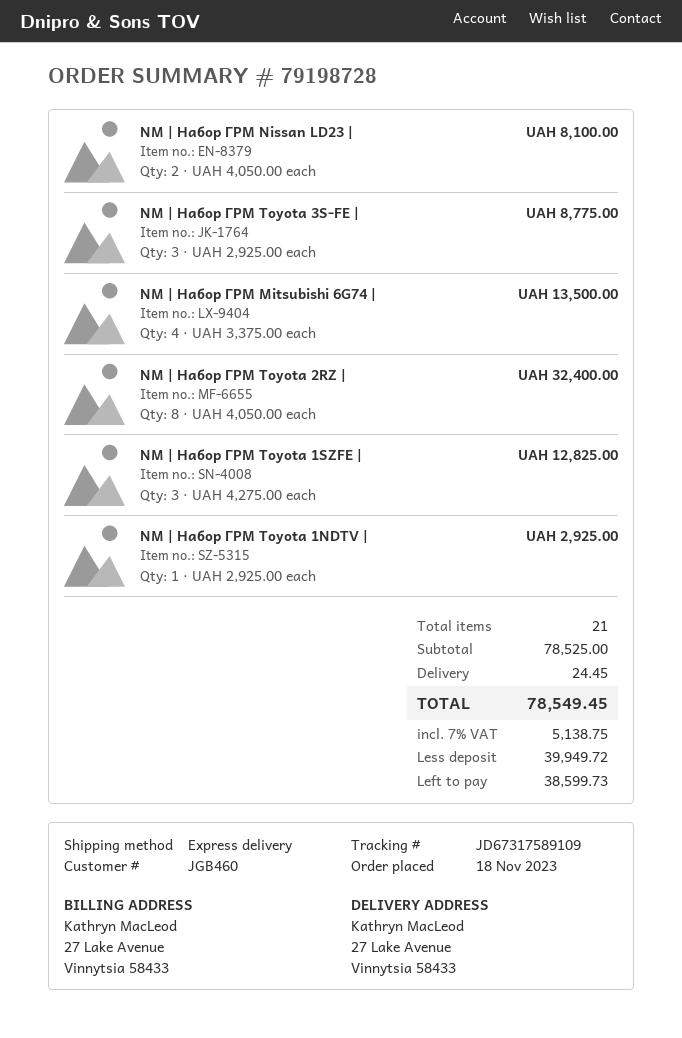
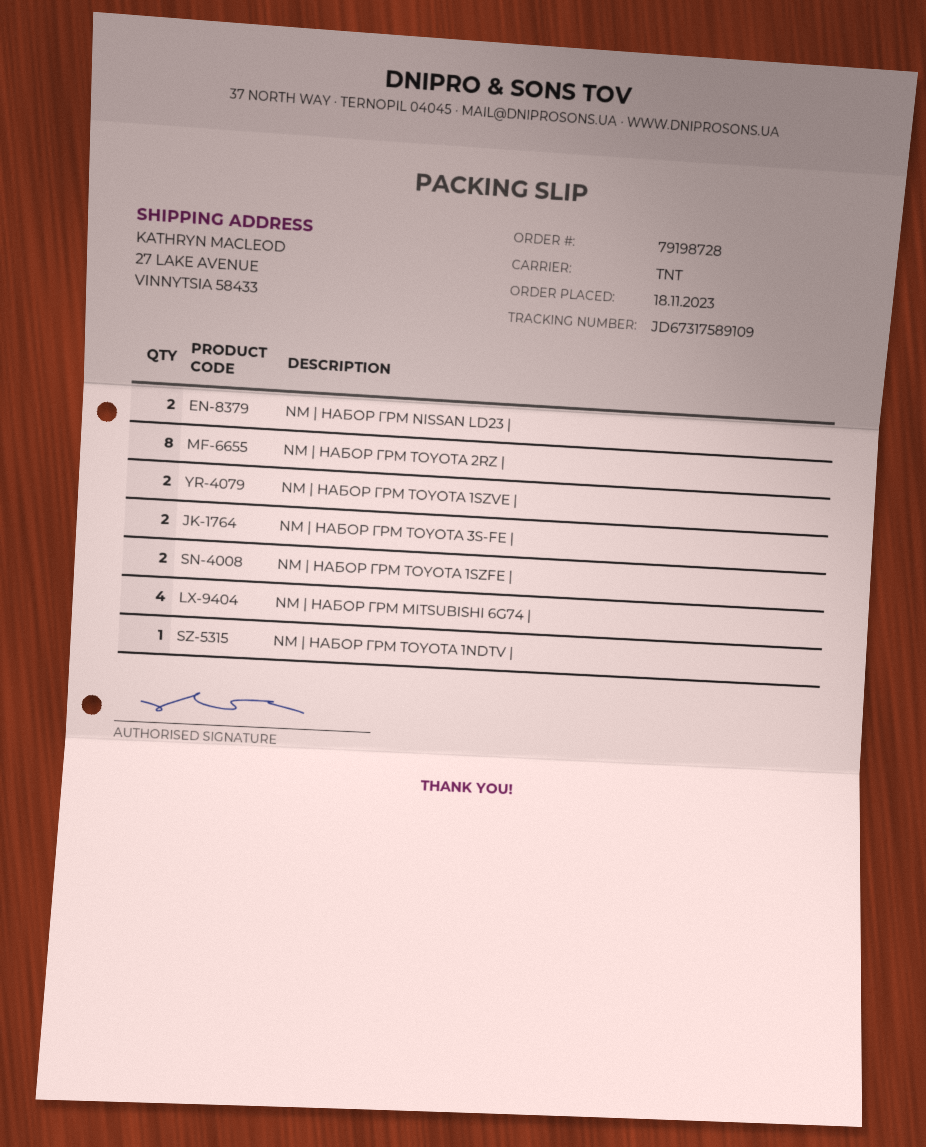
shipping method: express -> TNT
NM | Набор ГРМ Toyota 3S-FE |: 3 -> 2
NM | Набор ГРМ Toyota 1SZFE |: 3 -> 2
NM | НАБОР ГРМ TOYOTA 1SZVE |: none -> 2

